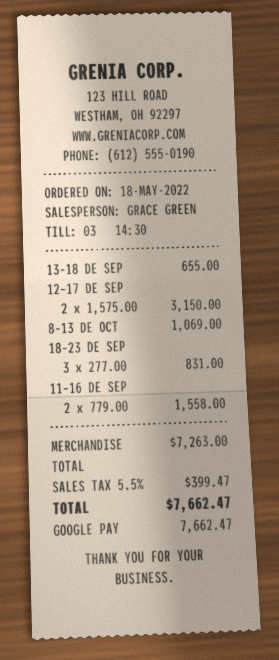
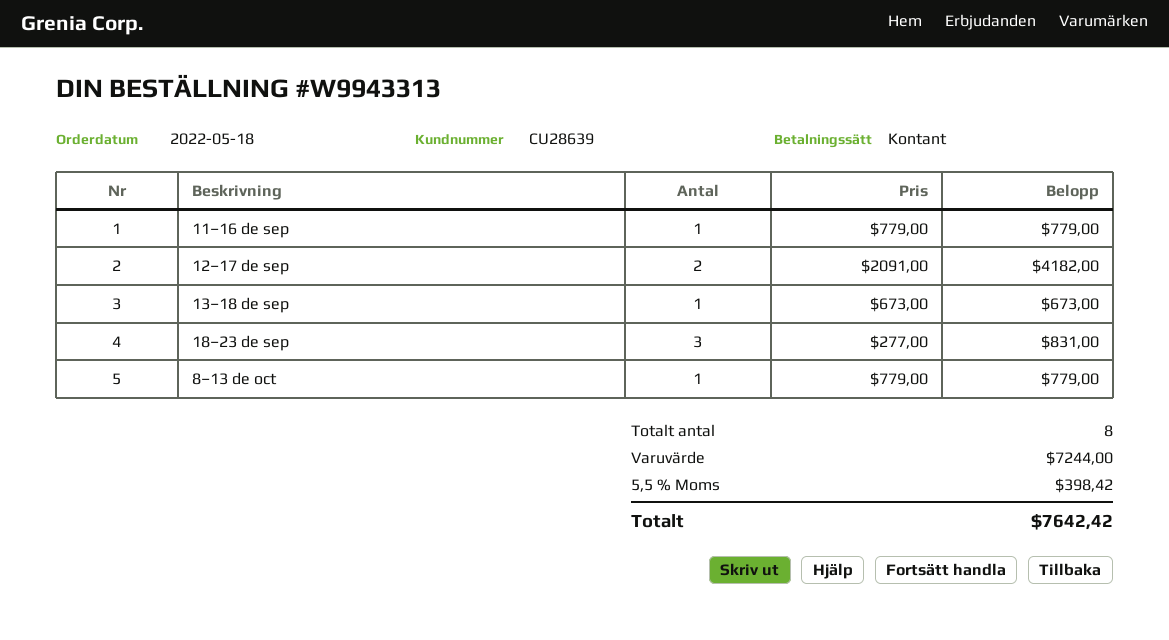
payment method: Google Pay -> cash
13–18 DE SEP: 1 x 655.00 = 655.00 -> 1 x 673.00 = 673.00
12–17 DE SEP: 2 x 1575.00 = 3150.00 -> 2 x 2091.00 = 4182.00
8–13 DE OCT: 1 x 1069.00 = 1069.00 -> 1 x 779.00 = 779.00
11–16 DE SEP: 2 x 779.00 = 1558.00 -> 1 x 779.00 = 779.00
subtotal: 7263.00 -> 7244.00
tax: 5.5% = 399.47 -> 5.5% = 398.42
total: 7662.47 -> 7642.42

